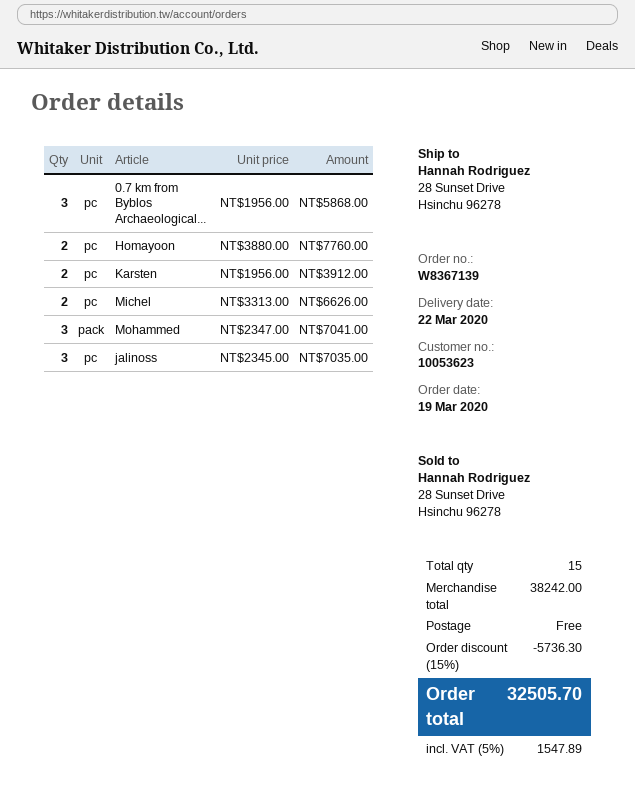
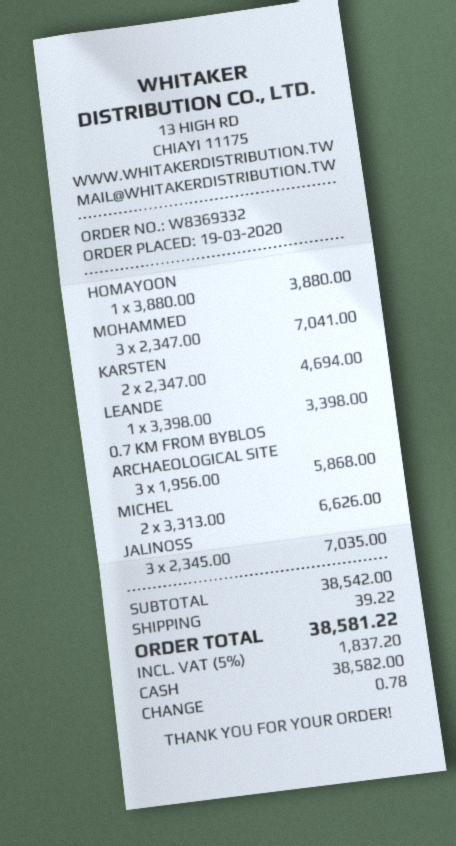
order number: W8367139 -> W8369332
Homayoon: 2 x 3880.00 = 7760.00 -> 1 x 3880.00 = 3880.00
Karsten: 2 x 1956.00 = 3912.00 -> 2 x 2347.00 = 4694.00
LEANDE: none -> 1 x 3398.00 = 3398.00
subtotal: 38242.00 -> 38542.00
discount: 15% = 5736.30 -> none
shipping: 0.00 -> 39.22
tax: 5% = 1547.89 -> 5% = 1837.20
total: 32505.70 -> 38581.22

